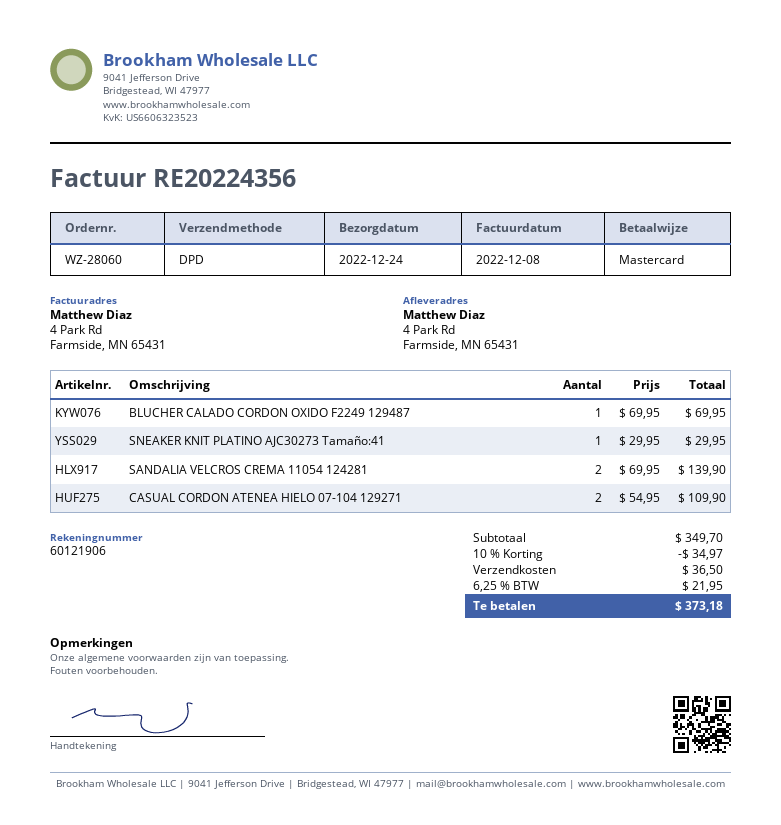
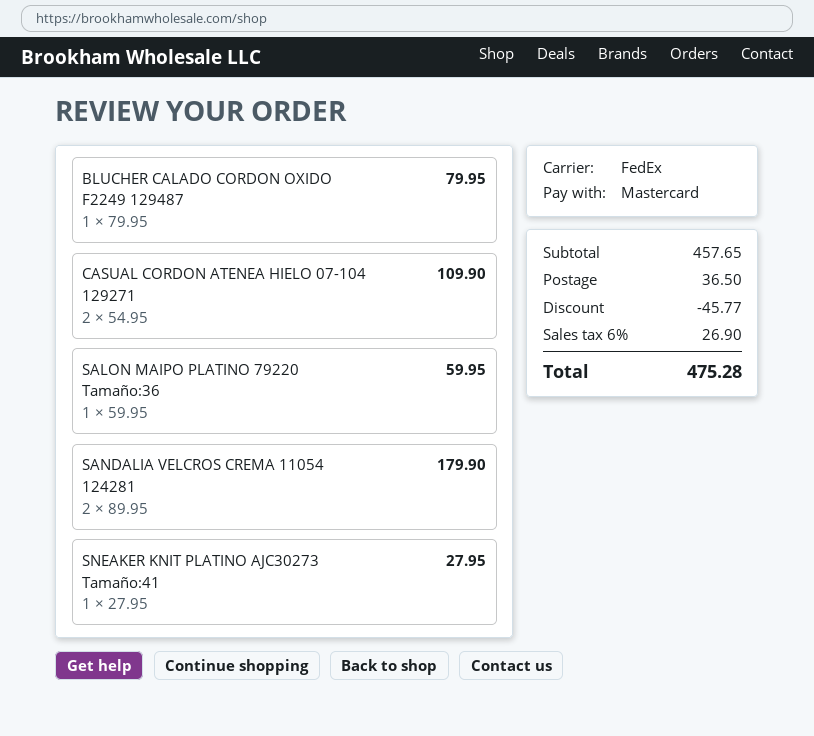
shipping method: DPD -> FedEx
BLUCHER CALADO CORDON OXIDO F2249 129487: 1 x 69.95 = 69.95 -> 1 x 79.95 = 79.95
SNEAKER KNIT PLATINO AJC30273 Tamaño:41: 1 x 29.95 = 29.95 -> 1 x 27.95 = 27.95
SANDALIA VELCROS CREMA 11054 124281: 2 x 69.95 = 139.90 -> 2 x 89.95 = 179.90
SALON MAIPO PLATINO 79220 Tamaño:36: none -> 1 x 59.95 = 59.95
subtotal: 349.70 -> 457.65
discount: 34.97 -> 45.77
tax: 6.25% = 21.95 -> 6% = 26.90
total: 373.18 -> 475.28

